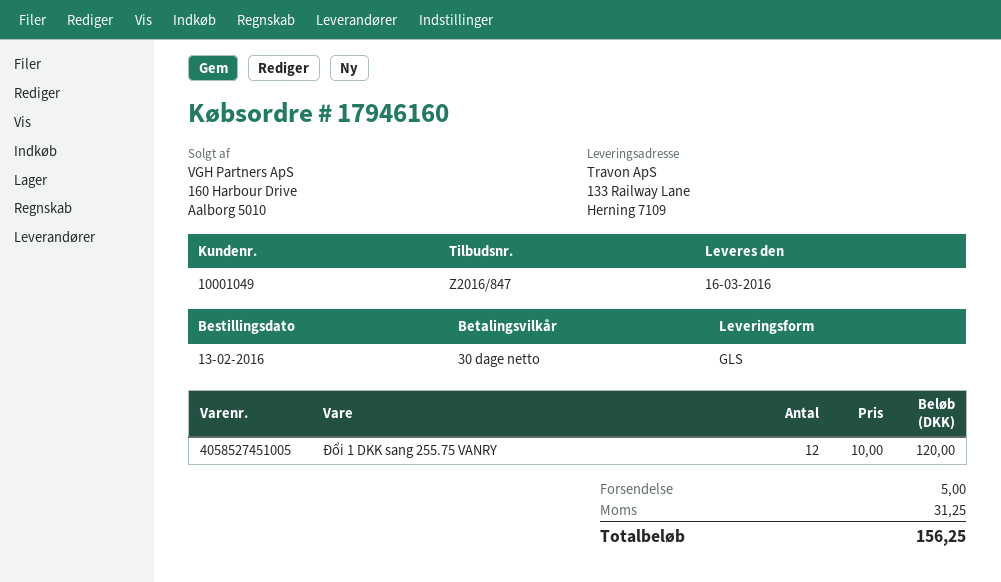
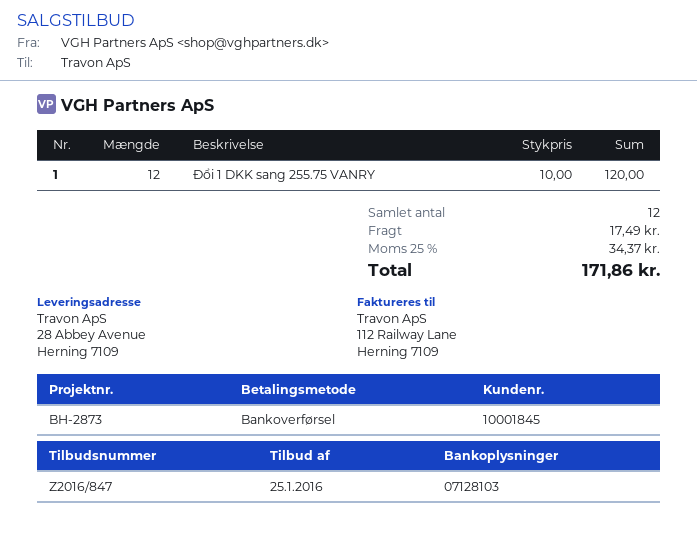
customer number: 10001049 -> 10001845
ship to: 133 Railway Lane, Herning 7109 -> 28 Abbey Avenue, Herning 7109
shipping: 5.00 -> 17.49
tax: 31.25 -> 34.37
total: 156.25 -> 171.86

